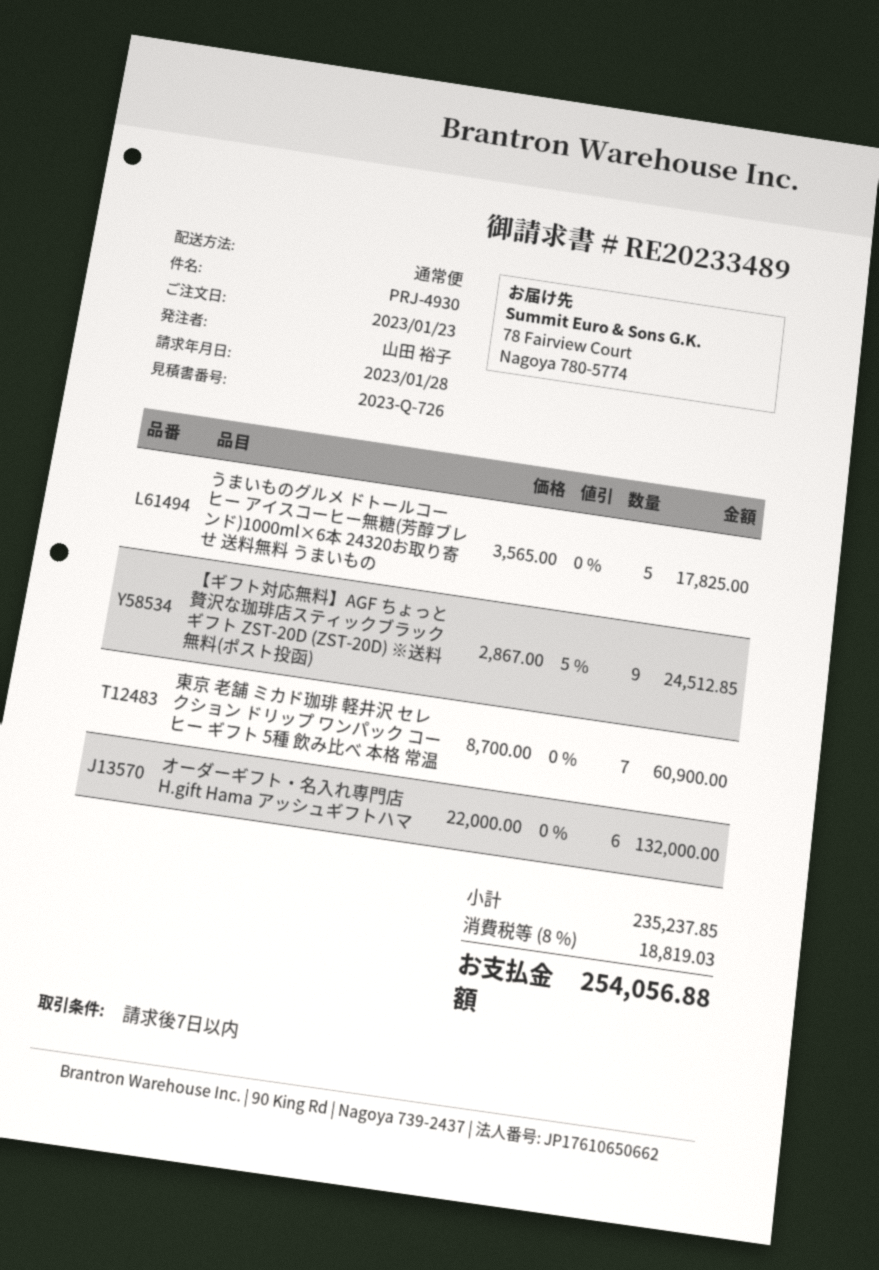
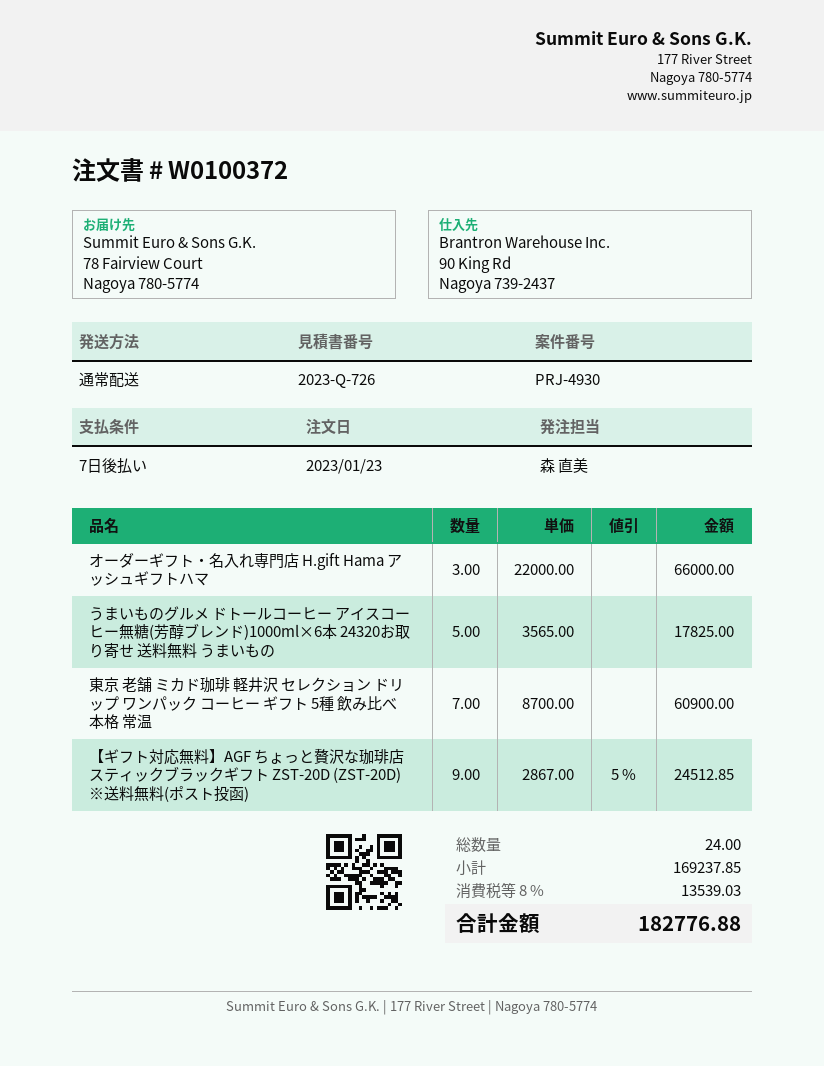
ordered by: 山田 裕子 -> 森 直美
オーダーギフト・名入れ専門店 H.gift Hama アッシュギフトハマ: 6 x 22000.00 = 132000.00 -> 3 x 22000.00 = 66000.00
subtotal: 235237.85 -> 169237.85
tax: 8% = 18819.03 -> 8% = 13539.03
total: 254056.88 -> 182776.88

